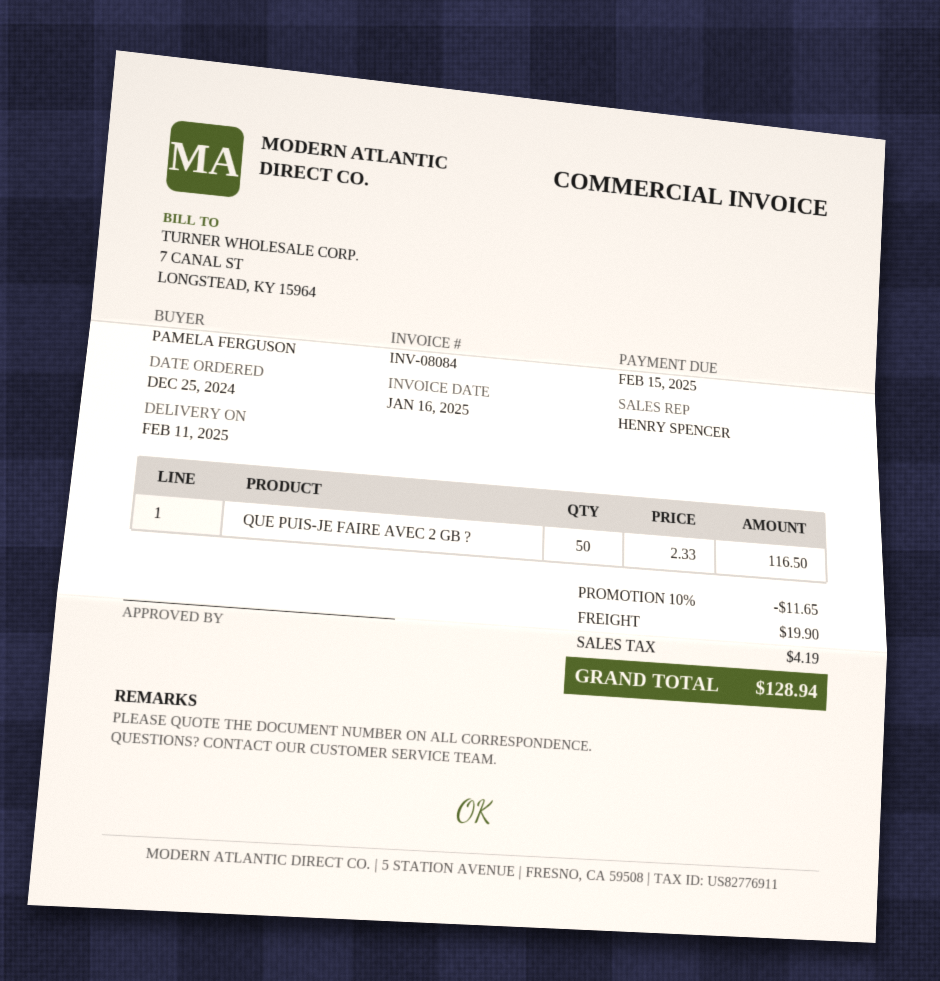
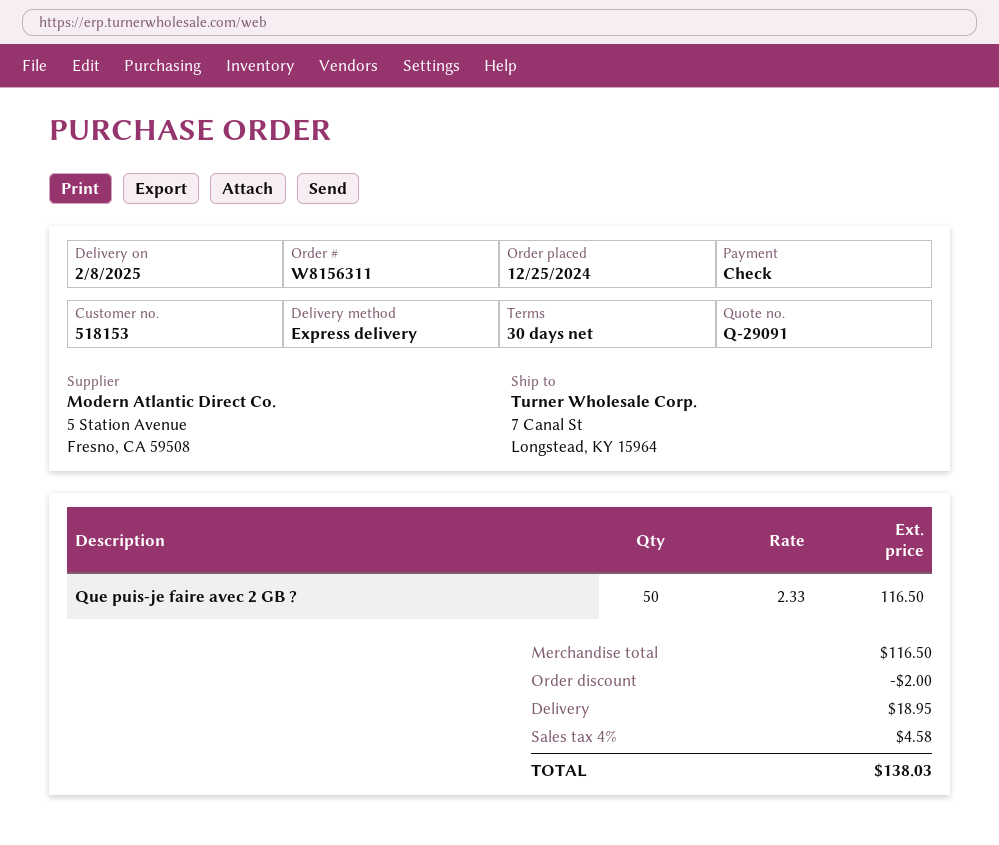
delivery date: 2025-02-11 -> 2025-02-08
discount: 11.65 -> 2.00
shipping: 19.90 -> 18.95
tax: 4.19 -> 4.58
total: 128.94 -> 138.03

